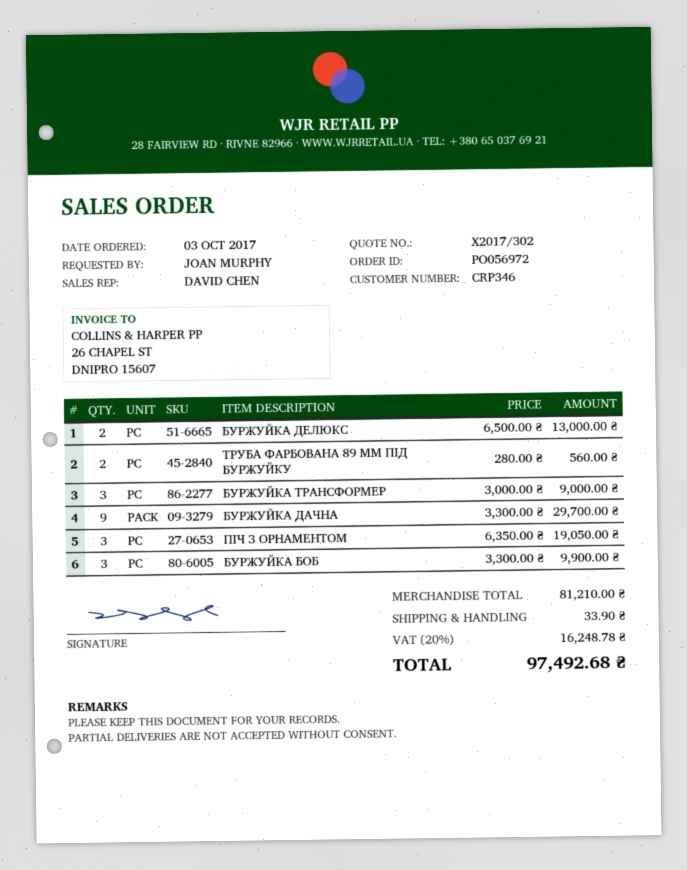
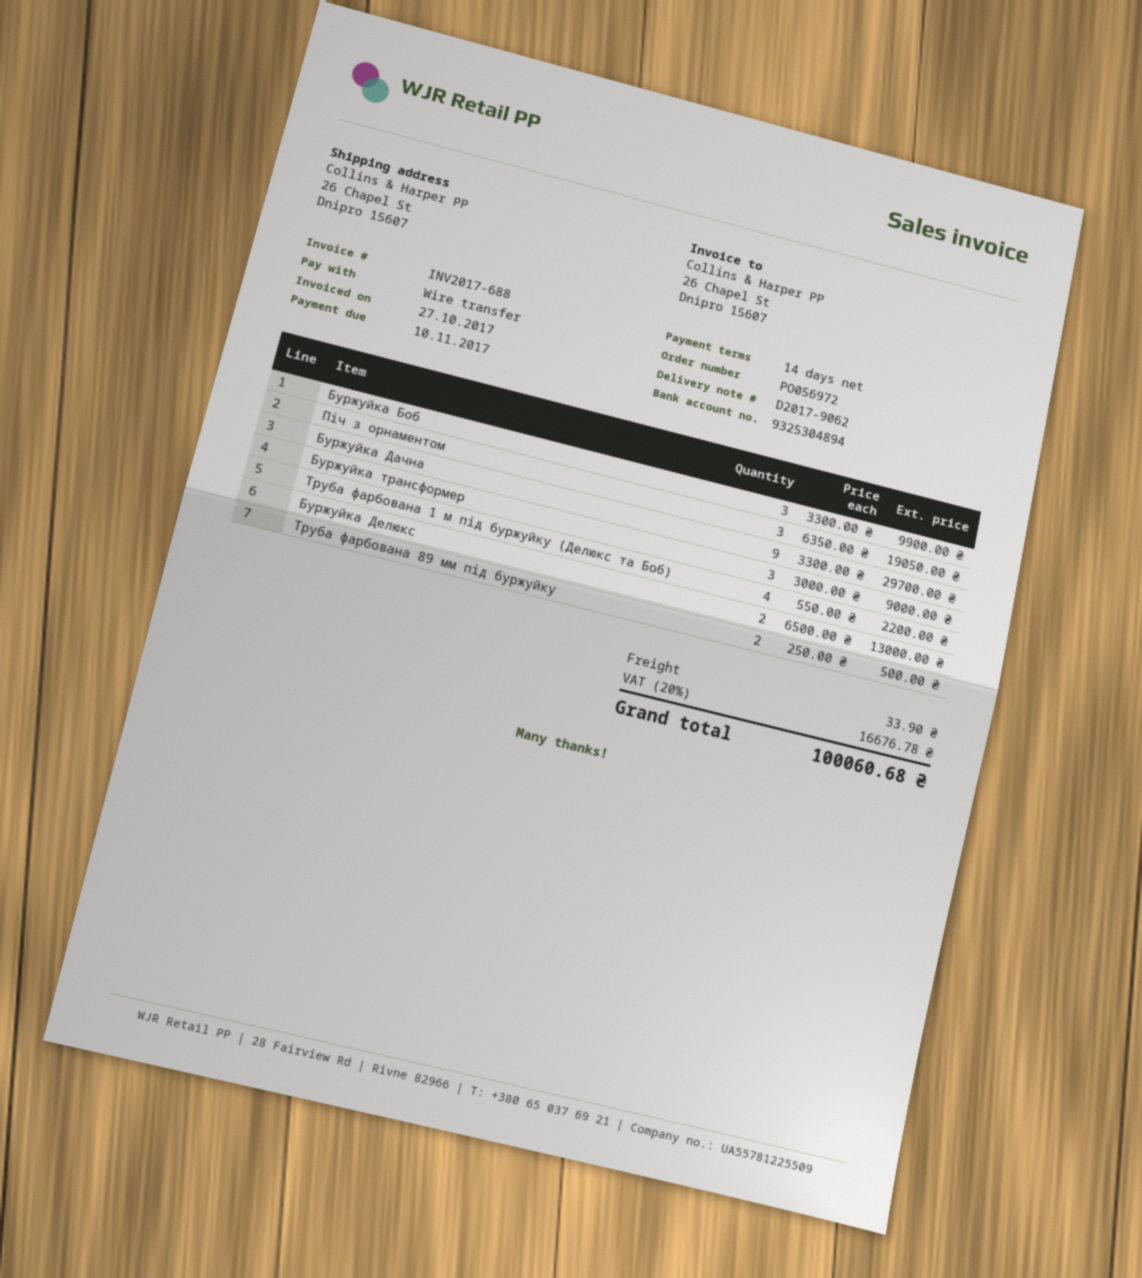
ТРУБА ФАРБОВАНА 89 ММ ПІД БУРЖУЙКУ: 2 x 280.00 = 560.00 -> 2 x 250.00 = 500.00
Труба фарбована 1 м під буржуйку (Делюкс та Боб): none -> 4 x 550.00 = 2200.00
tax: 20% = 16248.78 -> 20% = 16676.78
total: 97492.68 -> 100060.68

